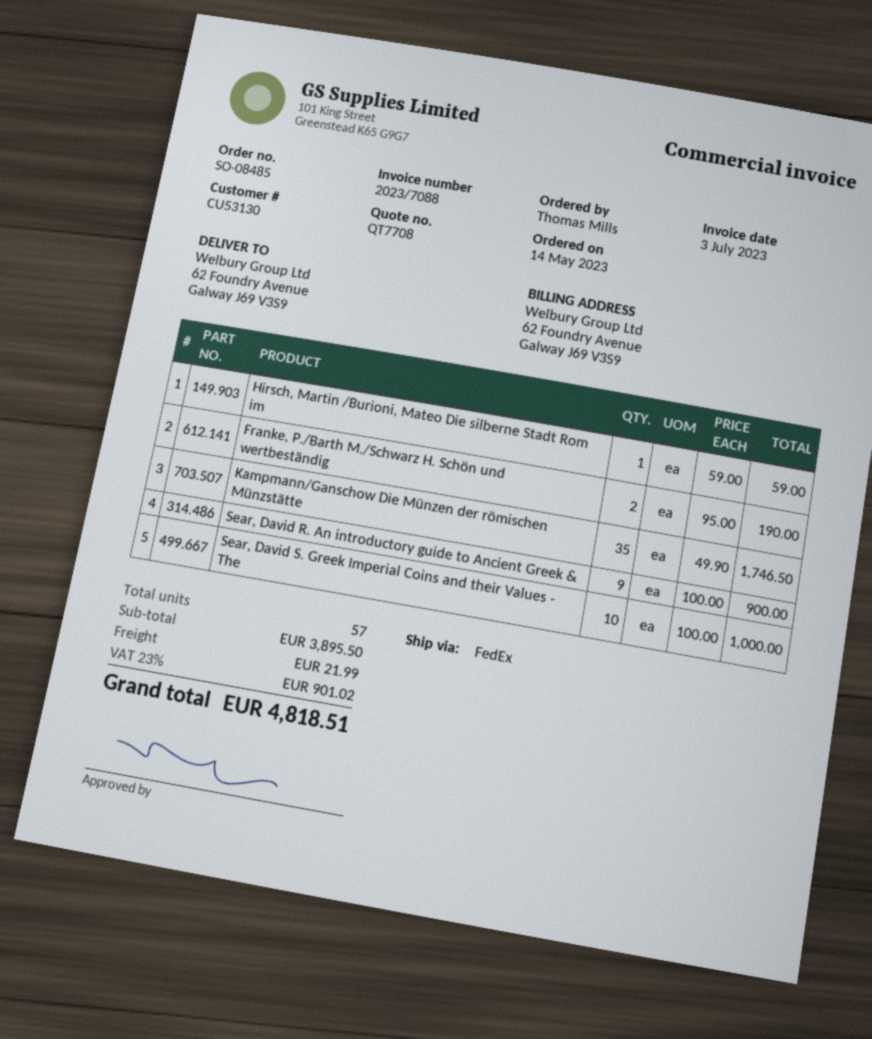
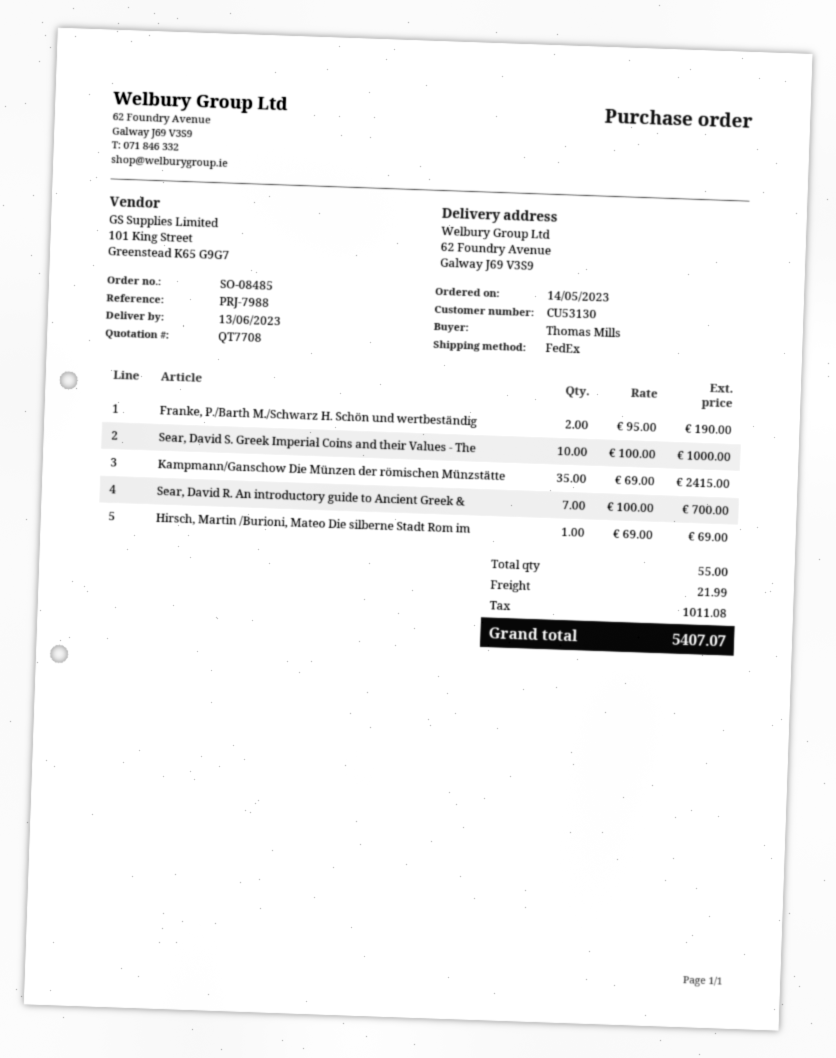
Hirsch, Martin /Burioni, Mateo Die silberne Stadt Rom im: 1 x 59.00 = 59.00 -> 1 x 69.00 = 69.00
Kampmann/Ganschow Die Münzen der römischen Münzstätte: 35 x 49.90 = 1746.50 -> 35 x 69.00 = 2415.00
Sear, David R. An introductory guide to Ancient Greek &: 9 x 100.00 = 900.00 -> 7 x 100.00 = 700.00
total quantity: 57 -> 55
tax: 901.02 -> 1011.08
total: 4818.51 -> 5407.07

